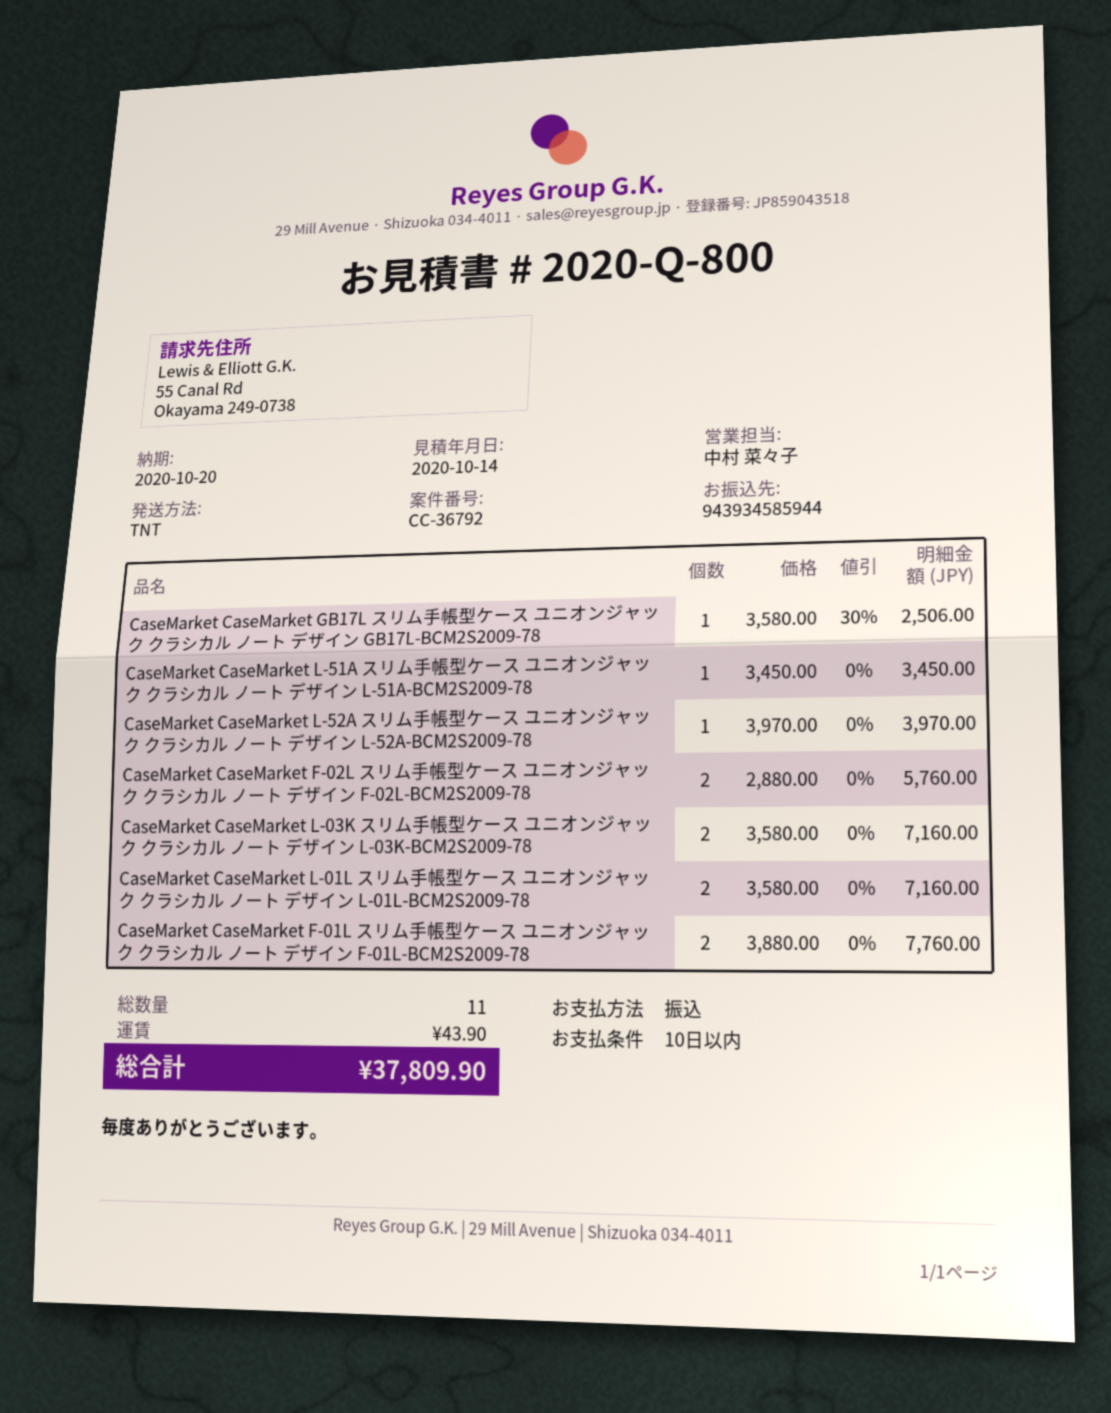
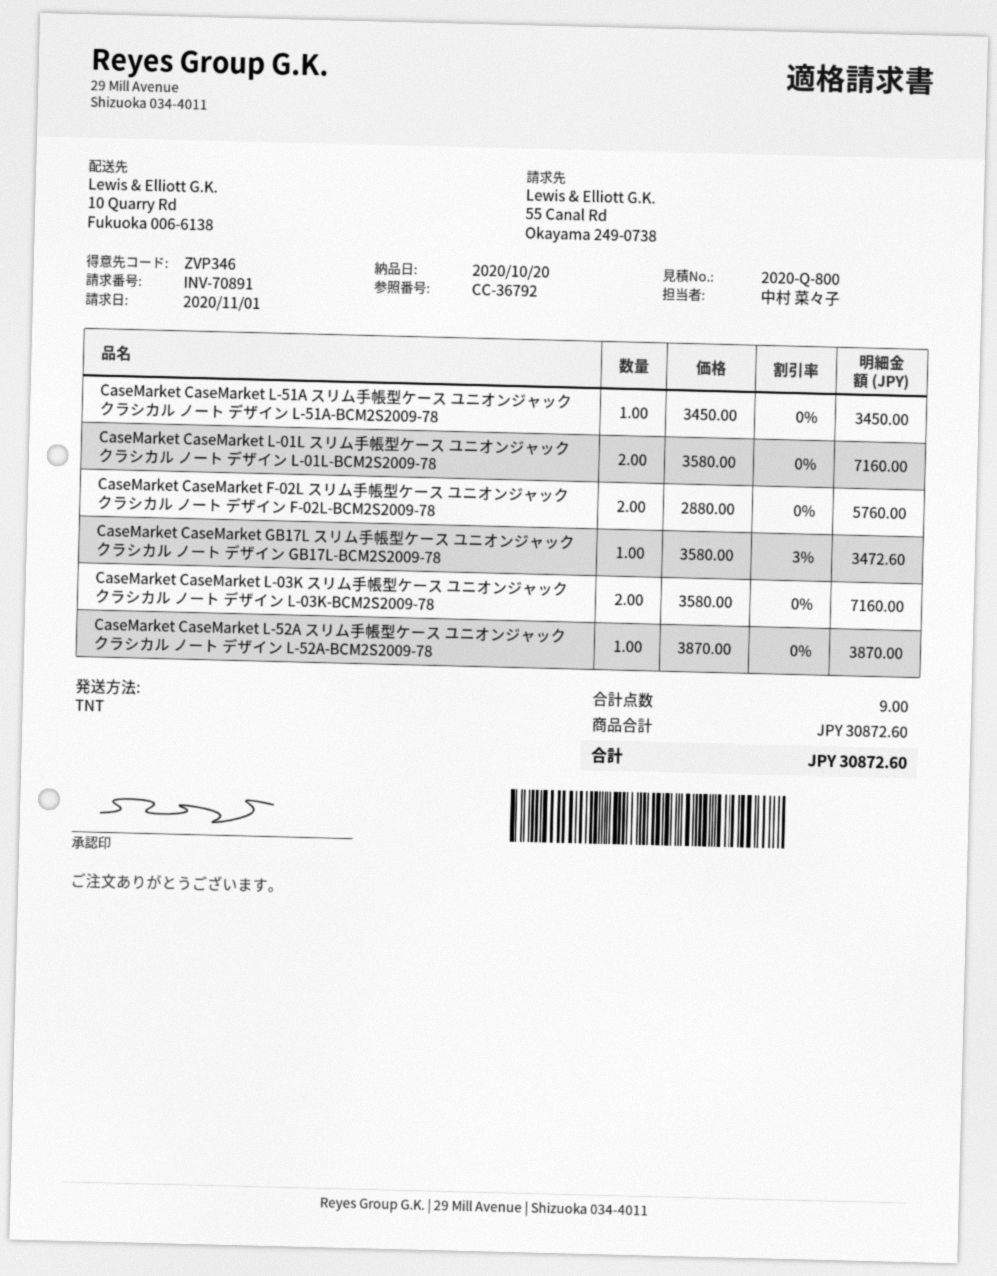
CaseMarket CaseMarket GB17L スリム手帳型ケース ユニオンジャック クラシカル ノート デザイン GB17L-BCM2S2009-78: 1 x 3580.00 - 30% = 2506.00 -> 1 x 3580.00 - 3% = 3472.60
CaseMarket CaseMarket L-52A スリム手帳型ケース ユニオンジャック クラシカル ノート デザイン L-52A-BCM2S2009-78: 1 x 3970.00 = 3970.00 -> 1 x 3870.00 = 3870.00
CaseMarket CaseMarket F-01L スリム手帳型ケース ユニオンジャック クラシカル ノート デザイン F-01L-BCM2S2009-78: 2 x 3880.00 = 7760.00 -> none
total quantity: 11 -> 9
shipping: 43.90 -> none
total: 37809.90 -> 30872.60

